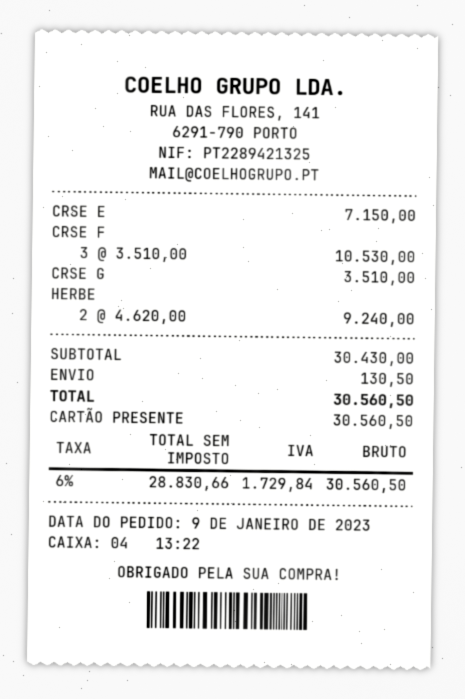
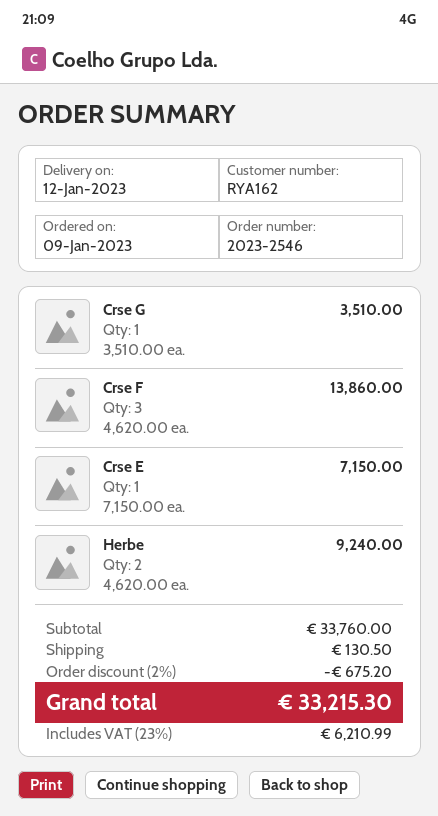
CRSE F: 3 x 3510.00 = 10530.00 -> 3 x 4620.00 = 13860.00
subtotal: 30430.00 -> 33760.00
discount: none -> 2% = 675.20
tax: 6% = 1729.84 -> 23% = 6210.99
total: 30560.50 -> 33215.30

